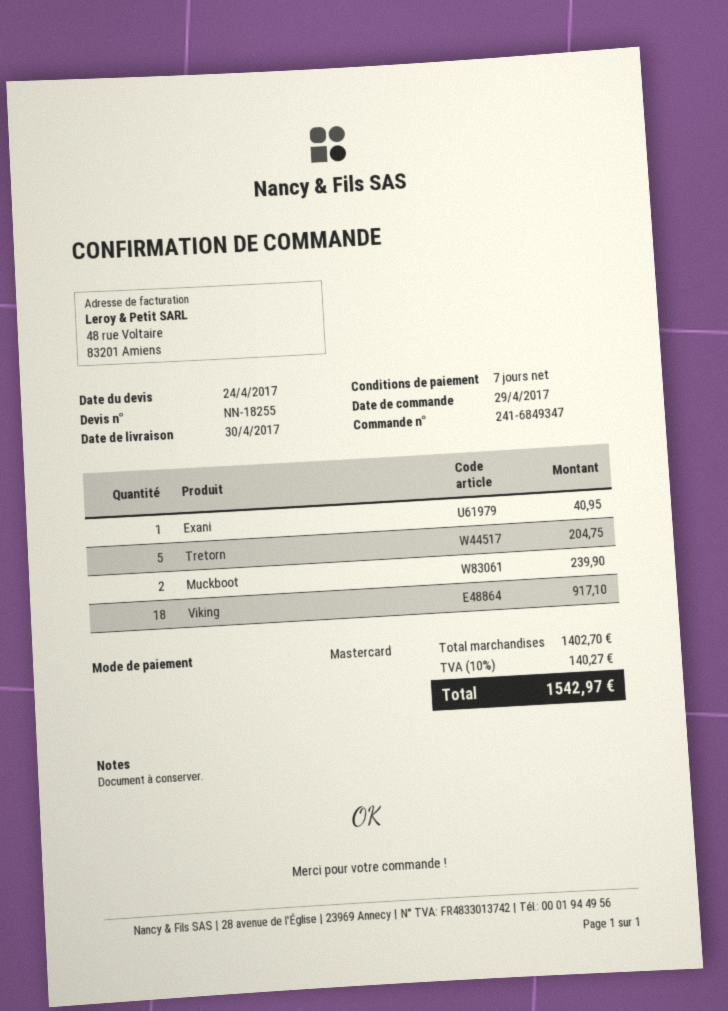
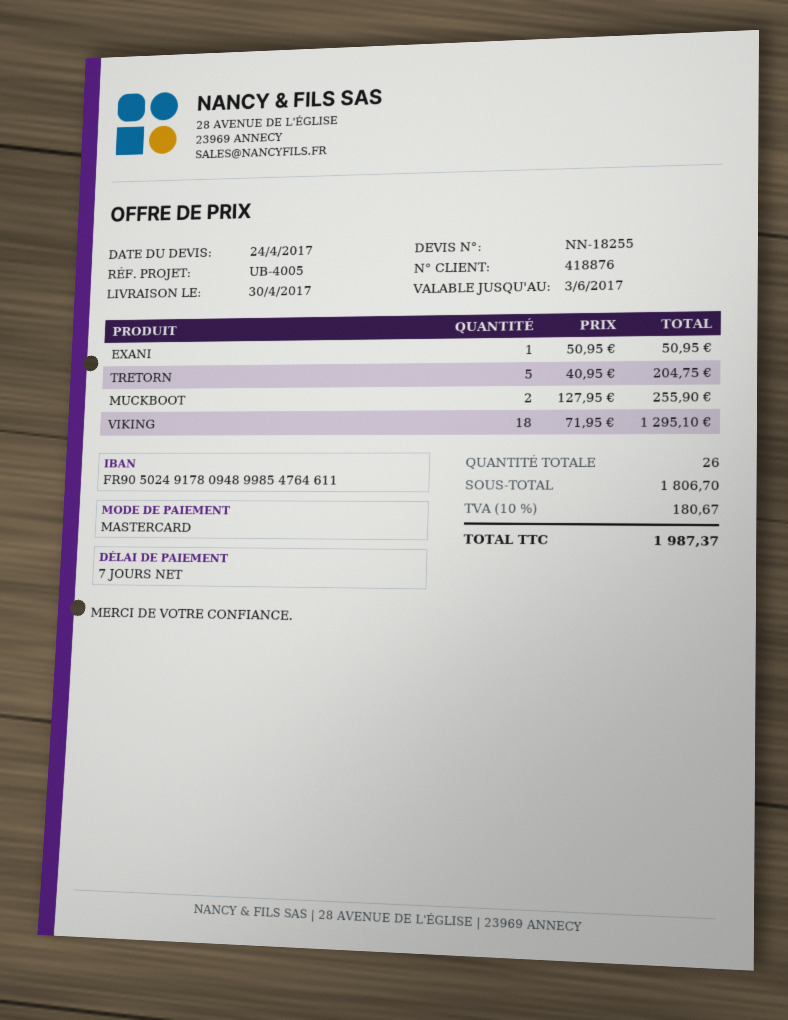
Exani: 1 for 40.95 -> 1 for 50.95
Muckboot: 2 for 239.90 -> 2 for 255.90
Viking: 18 for 917.10 -> 18 for 1295.10
subtotal: 1402.70 -> 1806.70
tax: 10% = 140.27 -> 10% = 180.67
total: 1542.97 -> 1987.37

